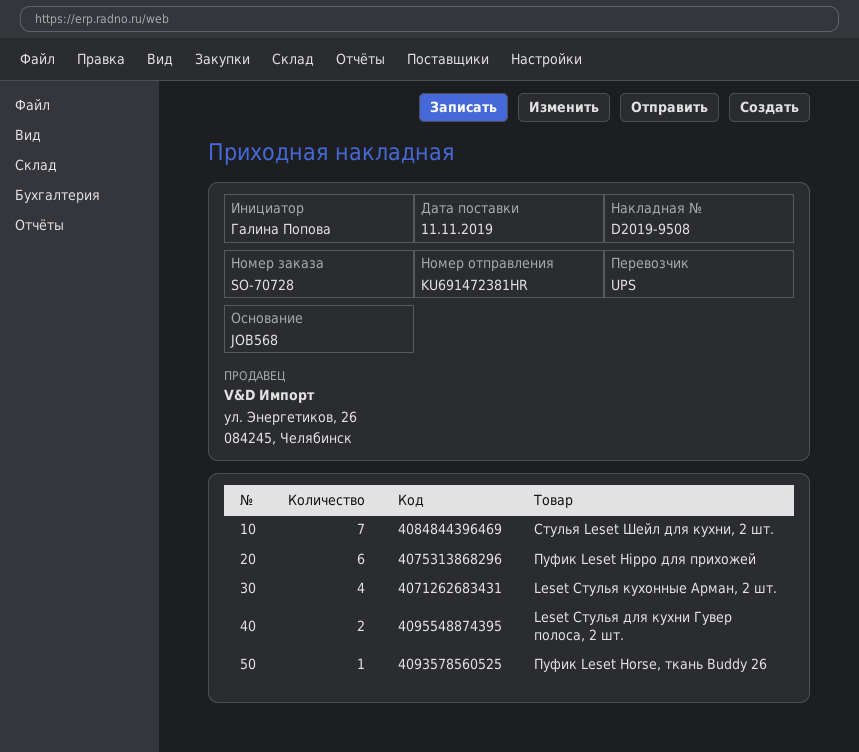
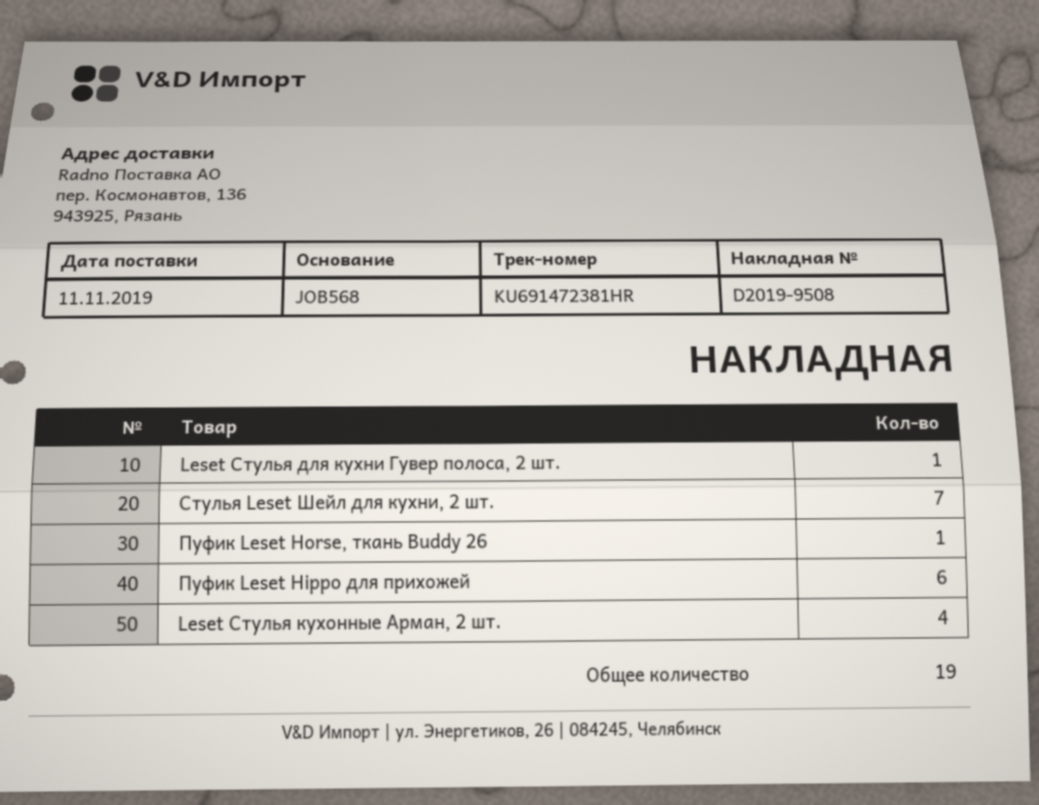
Leset Стулья для кухни Гувер полоса, 2 шт.: 2 -> 1

